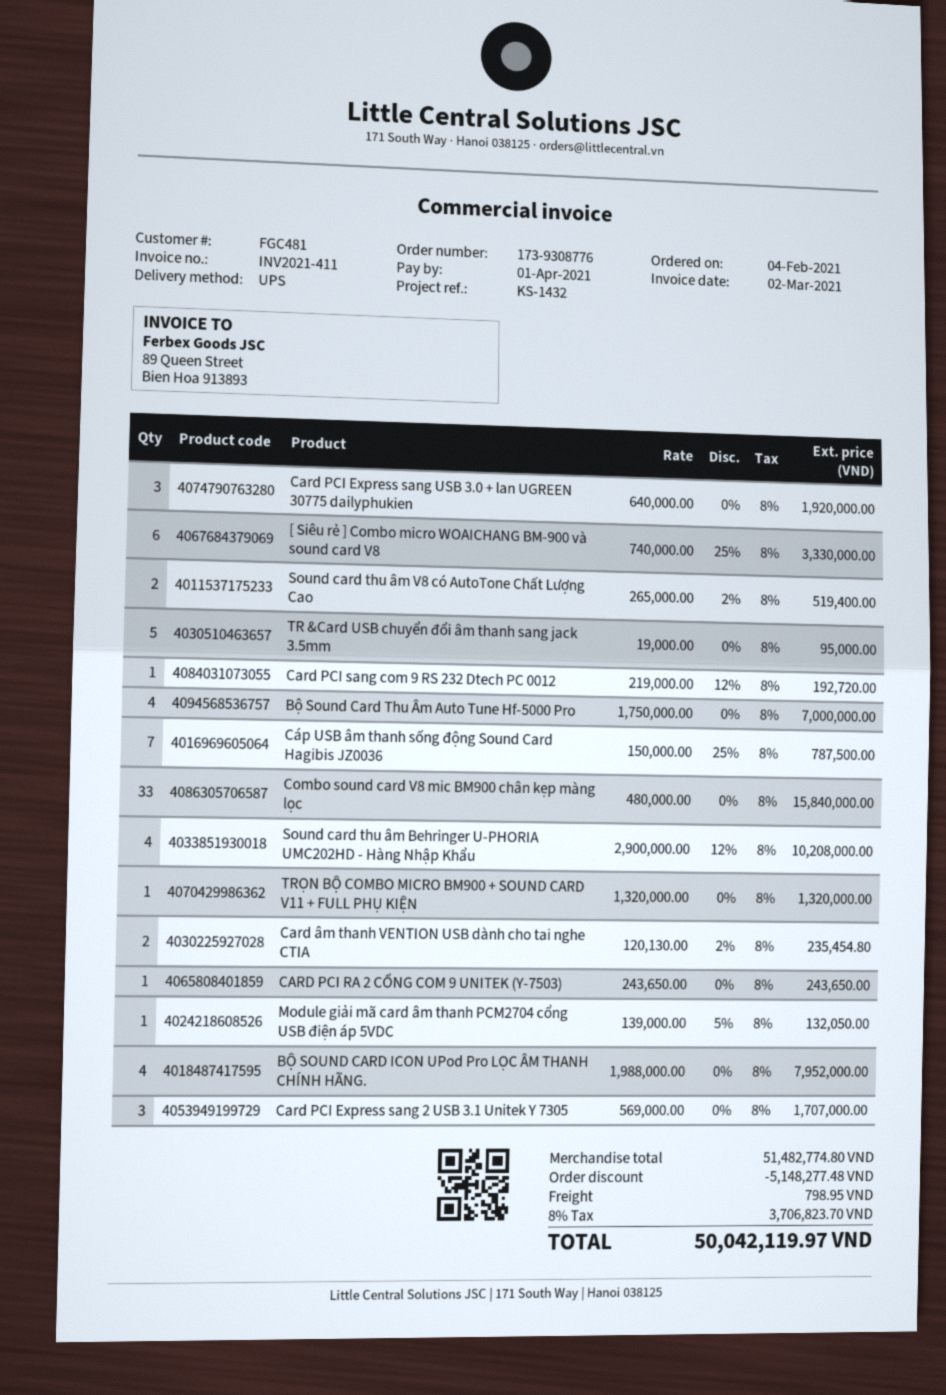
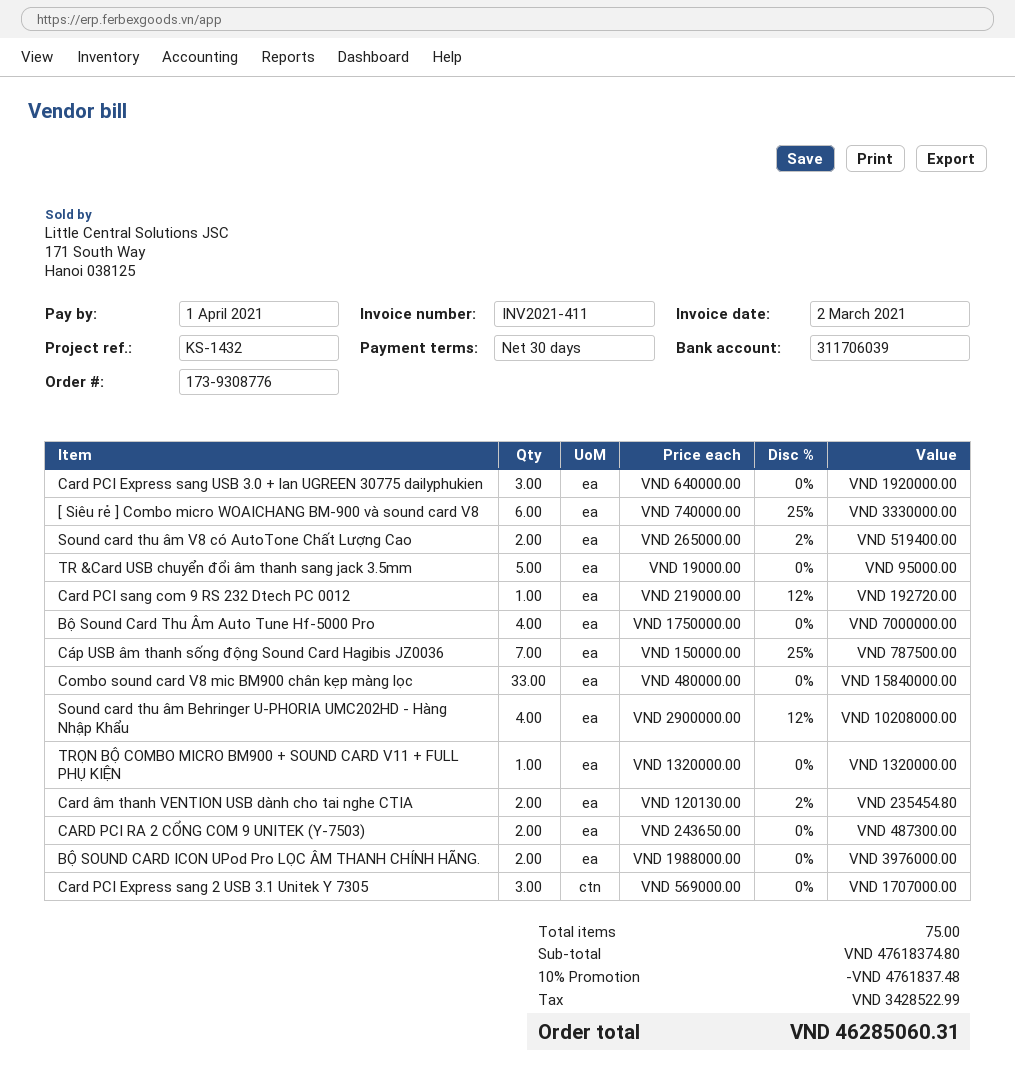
CARD PCI RA 2 CỔNG COM 9 UNITEK (Y-7503): 1 x 243650.00 = 243650.00 -> 2 x 243650.00 = 487300.00
Module giải mã card âm thanh PCM2704 cổng USB điện áp 5VDC: 1 x 139000.00 - 5% = 132050.00 -> none
BỘ SOUND CARD ICON UPod Pro LỌC ÂM THANH CHÍNH HÃNG.: 4 x 1988000.00 = 7952000.00 -> 2 x 1988000.00 = 3976000.00
subtotal: 51482774.80 -> 47618374.80
discount: 5148277.48 -> 4761837.48
shipping: 798.95 -> none
tax: 3706823.70 -> 3428522.99
total: 50042119.97 -> 46285060.31

